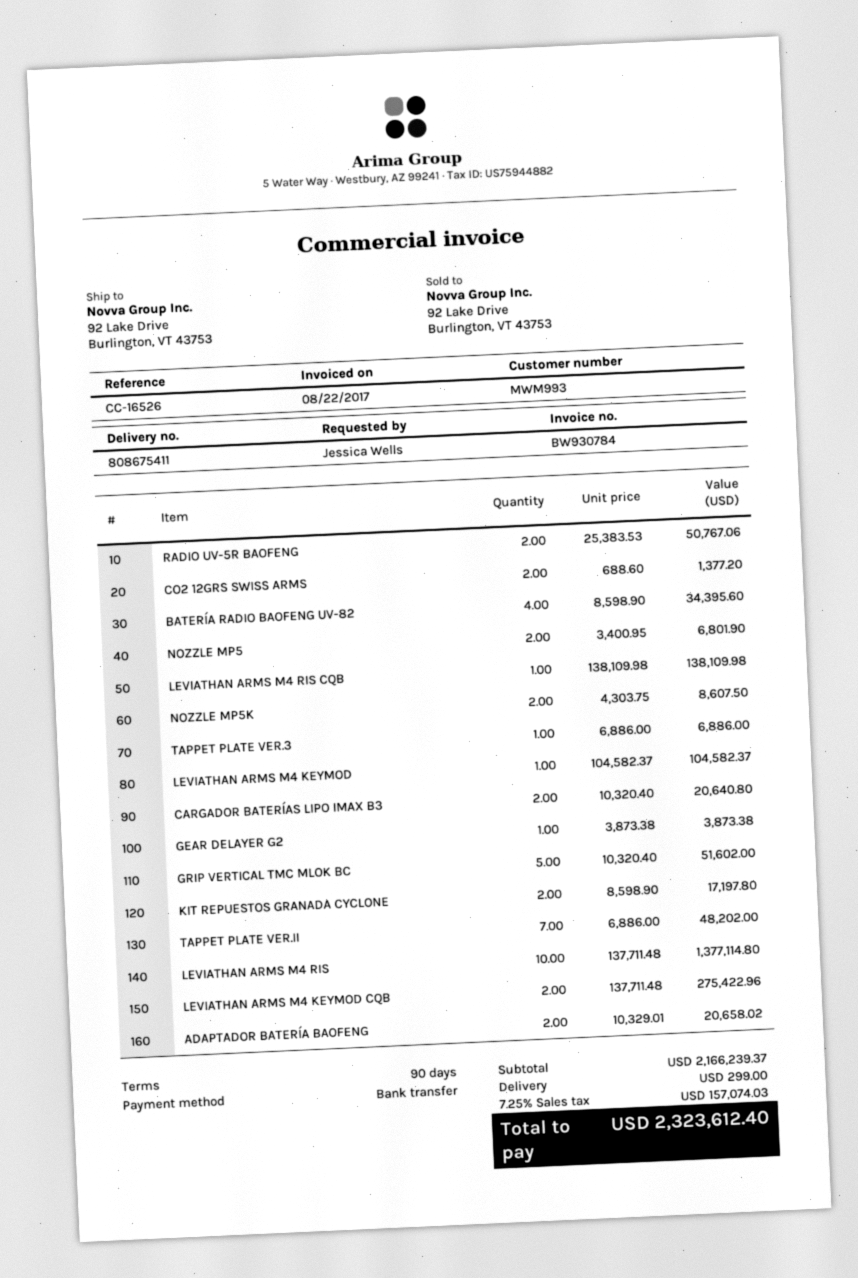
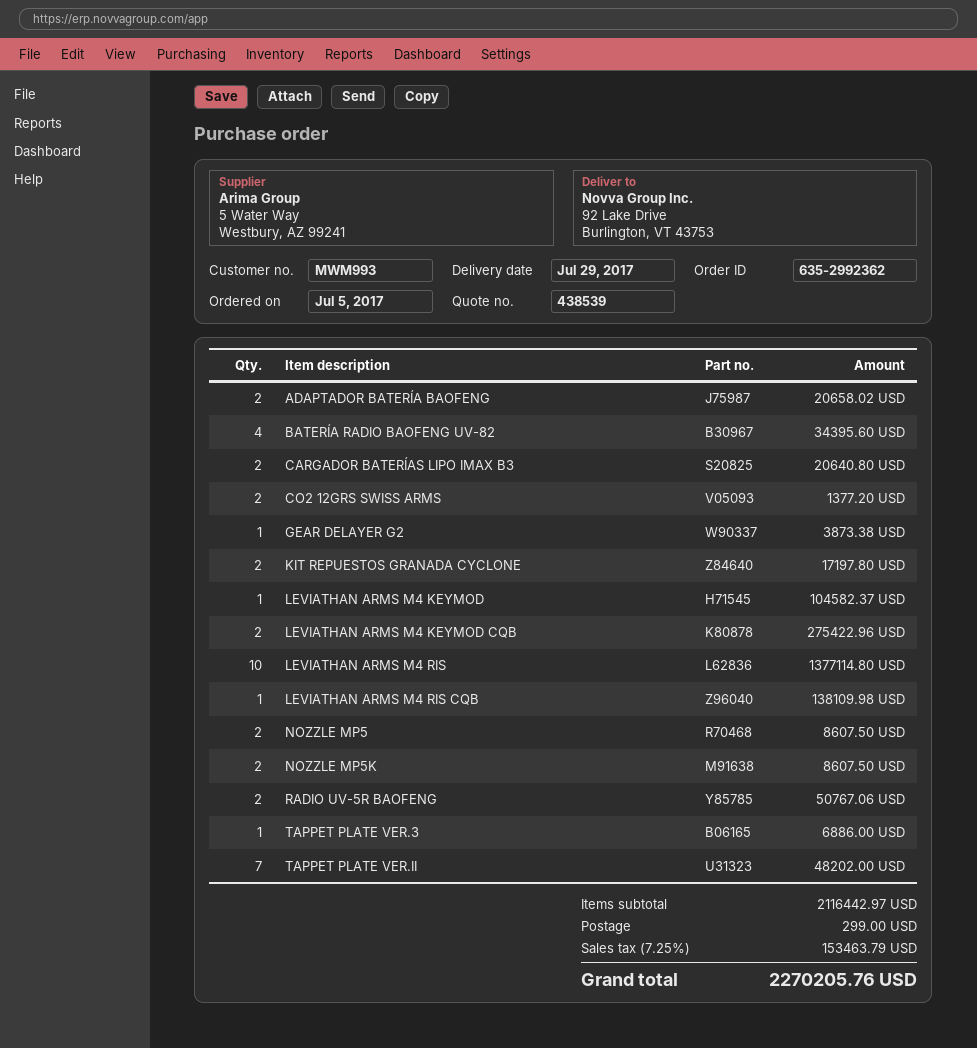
NOZZLE MP5: 2 for 6801.90 -> 2 for 8607.50
GRIP VERTICAL TMC MLOK BC: 5 for 51602.00 -> none
subtotal: 2166239.37 -> 2116442.97
tax: 7.25% = 157074.03 -> 7.25% = 153463.79
total: 2323612.40 -> 2270205.76

